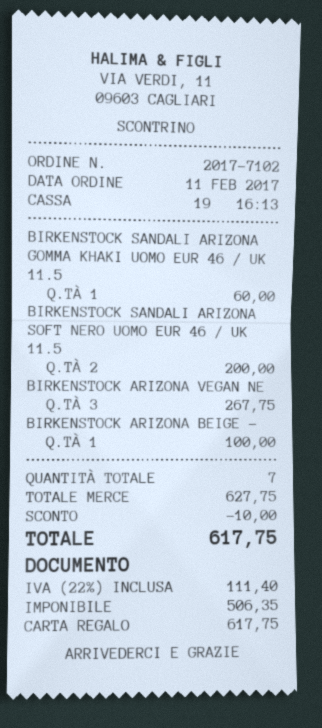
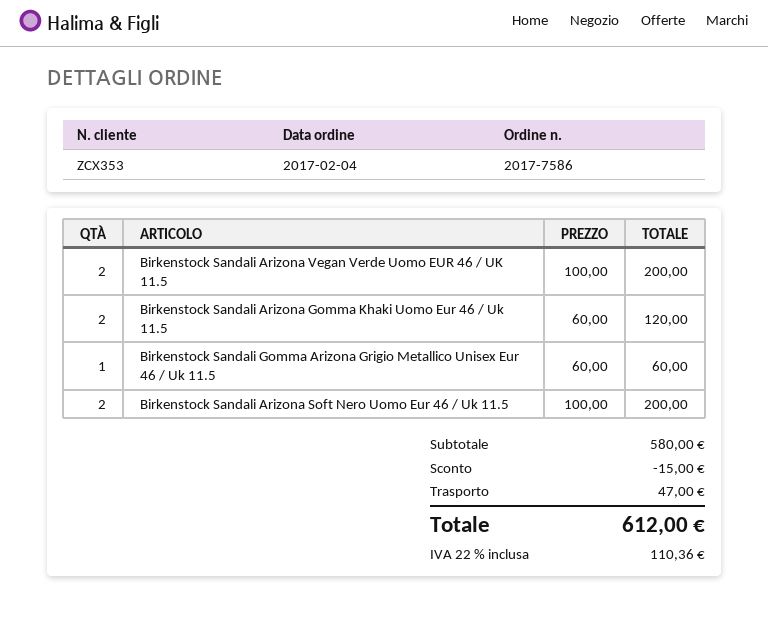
order number: 2017-7102 -> 2017-7586
order date: 2017-02-11 -> 2017-02-04
BIRKENSTOCK SANDALI ARIZONA GOMMA KHAKI UOMO EUR 46 / UK 11.5: 1 for 60.00 -> 2 for 120.00
BIRKENSTOCK ARIZONA VEGAN NE: 3 for 267.75 -> none
BIRKENSTOCK ARIZONA BEIGE -: 1 for 100.00 -> none
Birkenstock Sandali Arizona Vegan Verde Uomo EUR 46 / UK 11.5: none -> 2 for 200.00
Birkenstock Sandali Gomma Arizona Grigio Metallico Unisex Eur 46 / Uk 11.5: none -> 1 for 60.00
subtotal: 627.75 -> 580.00
discount: 10.00 -> 15.00
shipping: none -> 47.00
tax: 22% = 111.40 -> 22% = 110.36
total: 617.75 -> 612.00

